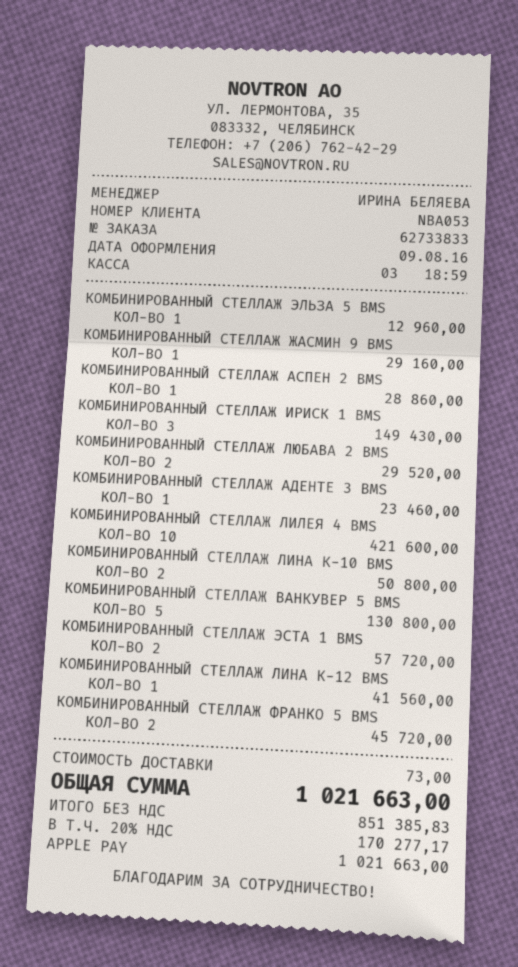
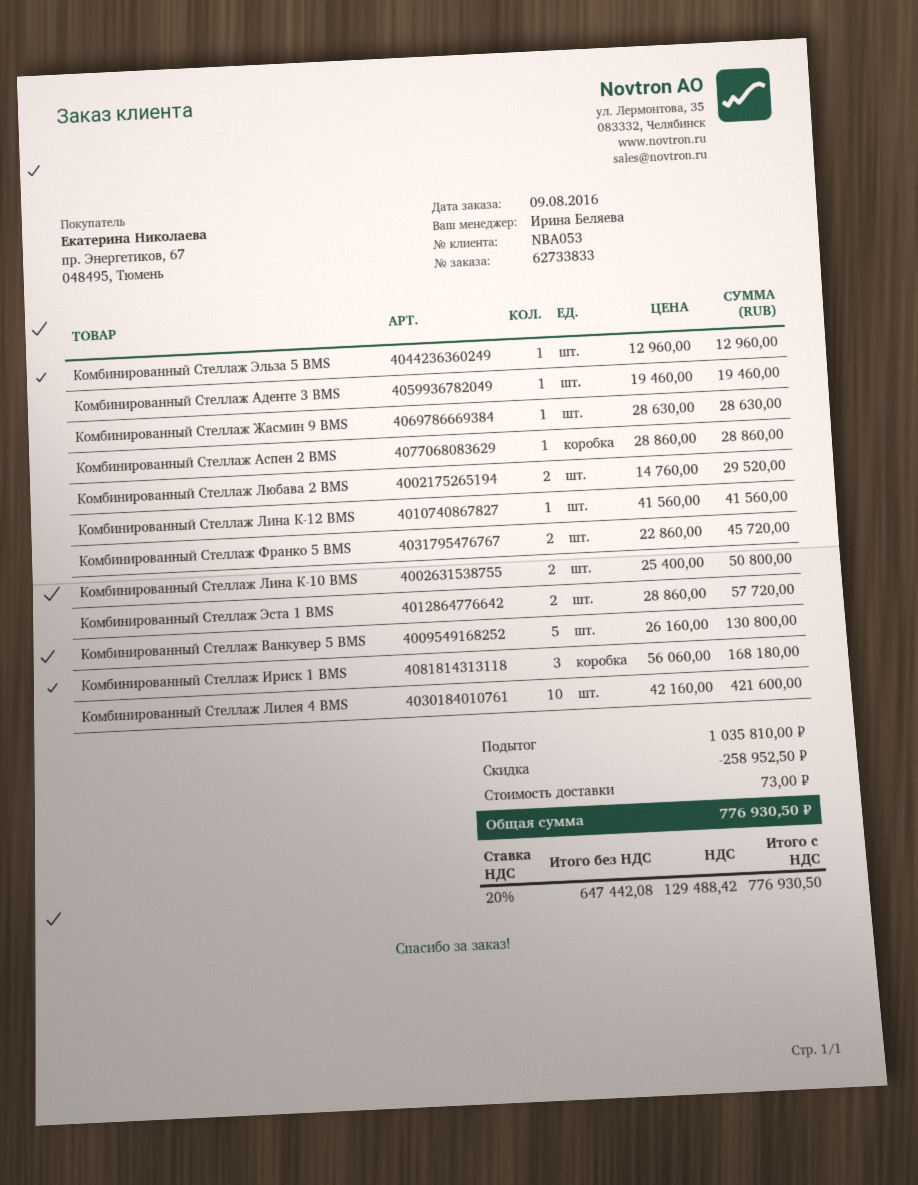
КОМБИНИРОВАННЫЙ СТЕЛЛАЖ ЖАСМИН 9 BMS: 1 for 29160.00 -> 1 for 28630.00
КОМБИНИРОВАННЫЙ СТЕЛЛАЖ ИРИСК 1 BMS: 3 for 149430.00 -> 3 for 168180.00
КОМБИНИРОВАННЫЙ СТЕЛЛАЖ АДЕНТЕ 3 BMS: 1 for 23460.00 -> 1 for 19460.00
discount: none -> 258952.50
net: 851385.83 -> 647442.08
tax: 20% = 170277.17 -> 20% = 129488.42
total: 1021663.00 -> 776930.50

